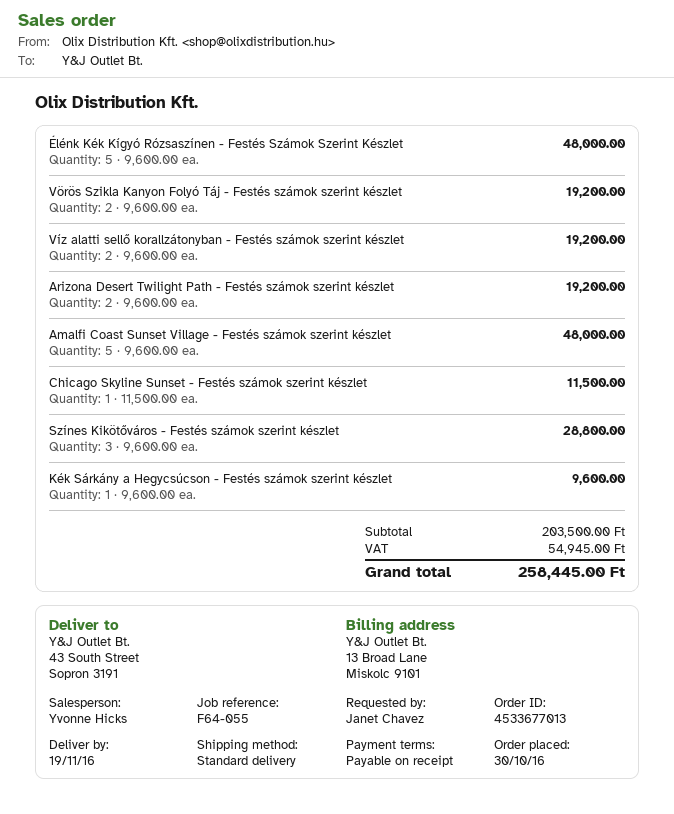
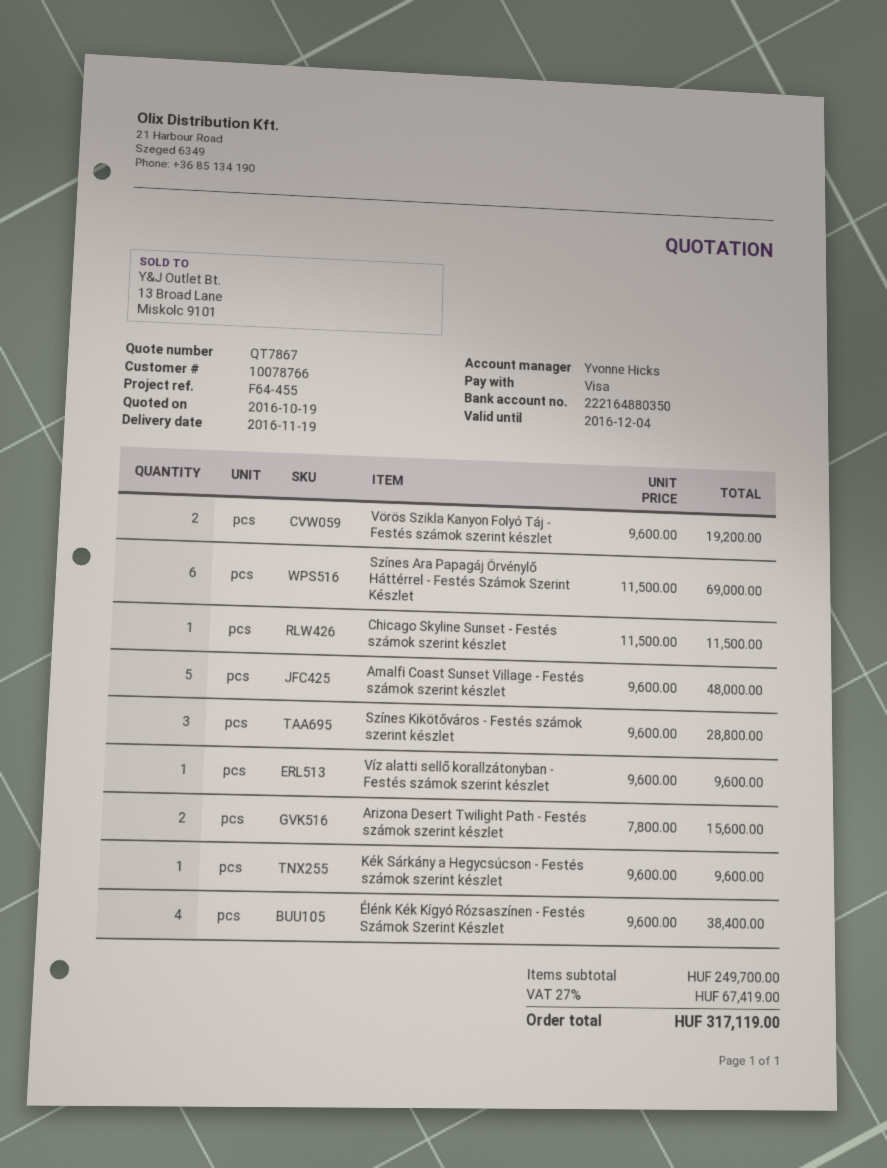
reference: F64-055 -> F64-455
Élénk Kék Kígyó Rózsaszínen - Festés Számok Szerint Készlet: 5 x 9600.00 = 48000.00 -> 4 x 9600.00 = 38400.00
Víz alatti sellő korallzátonyban - Festés számok szerint készlet: 2 x 9600.00 = 19200.00 -> 1 x 9600.00 = 9600.00
Arizona Desert Twilight Path - Festés számok szerint készlet: 2 x 9600.00 = 19200.00 -> 2 x 7800.00 = 15600.00
Színes Ara Papagáj Örvénylő Háttérrel - Festés Számok Szerint Készlet: none -> 6 x 11500.00 = 69000.00
subtotal: 203500.00 -> 249700.00
tax: 54945.00 -> 67419.00
total: 258445.00 -> 317119.00

